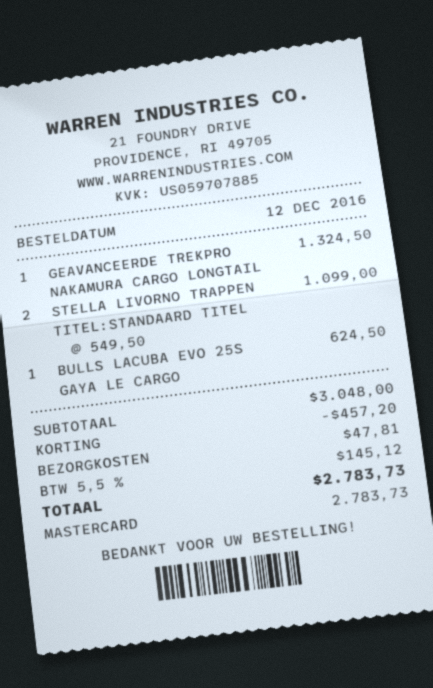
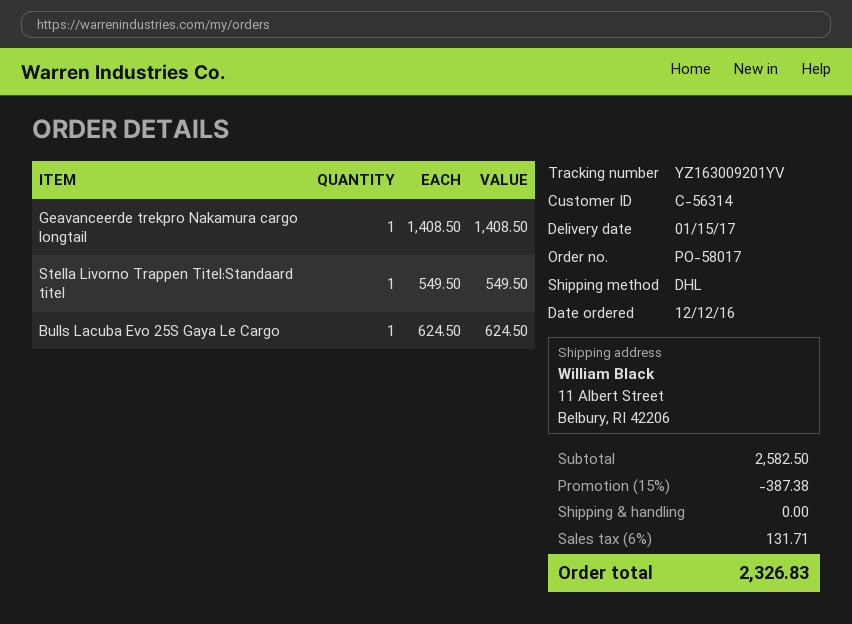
GEAVANCEERDE TREKPRO NAKAMURA CARGO LONGTAIL: 1 x 1324.50 = 1324.50 -> 1 x 1408.50 = 1408.50
STELLA LIVORNO TRAPPEN TITEL:STANDAARD TITEL: 2 x 549.50 = 1099.00 -> 1 x 549.50 = 549.50
subtotal: 3048.00 -> 2582.50
discount: 457.20 -> 387.38
shipping: 47.81 -> 0.00
tax: 5.5% = 145.12 -> 6% = 131.71
total: 2783.73 -> 2326.83

